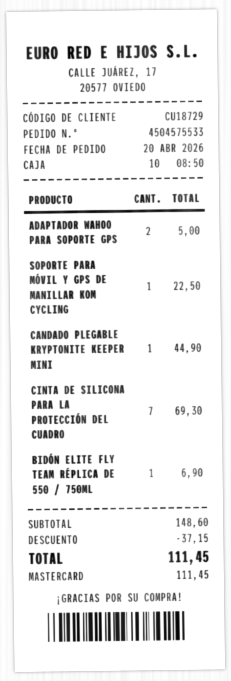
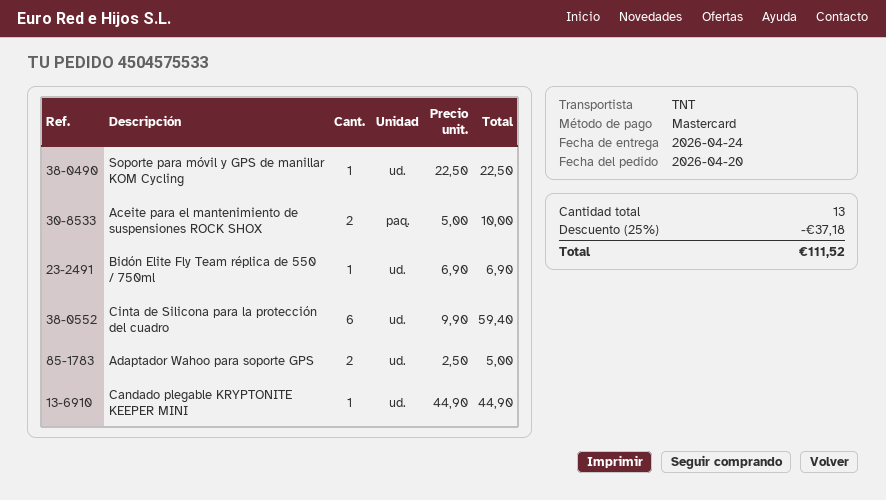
CINTA DE SILICONA PARA LA PROTECCIÓN DEL CUADRO: 7 for 69.30 -> 6 for 59.40
Aceite para el mantenimiento de suspensiones ROCK SHOX: none -> 2 for 10.00
discount: 37.15 -> 37.18
total: 111.45 -> 111.52

